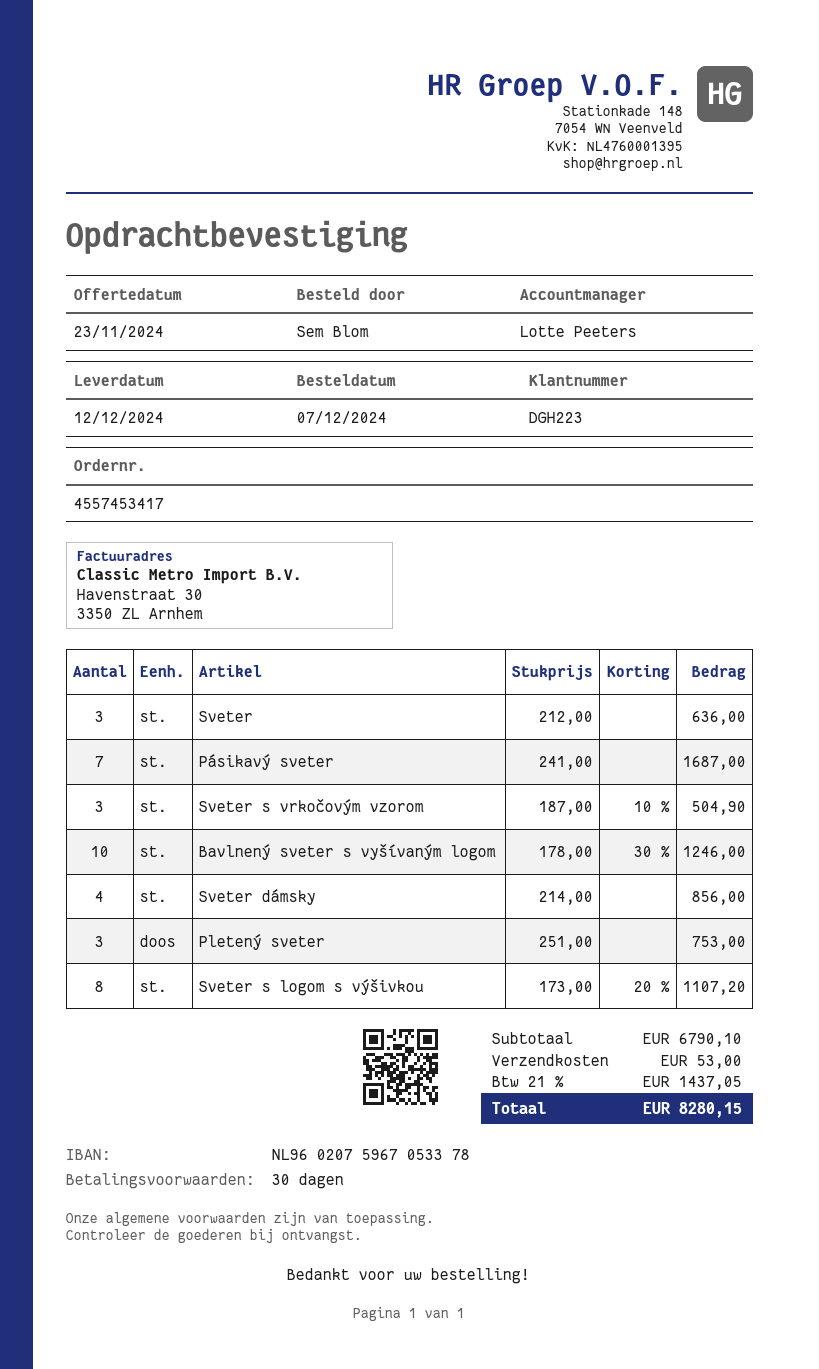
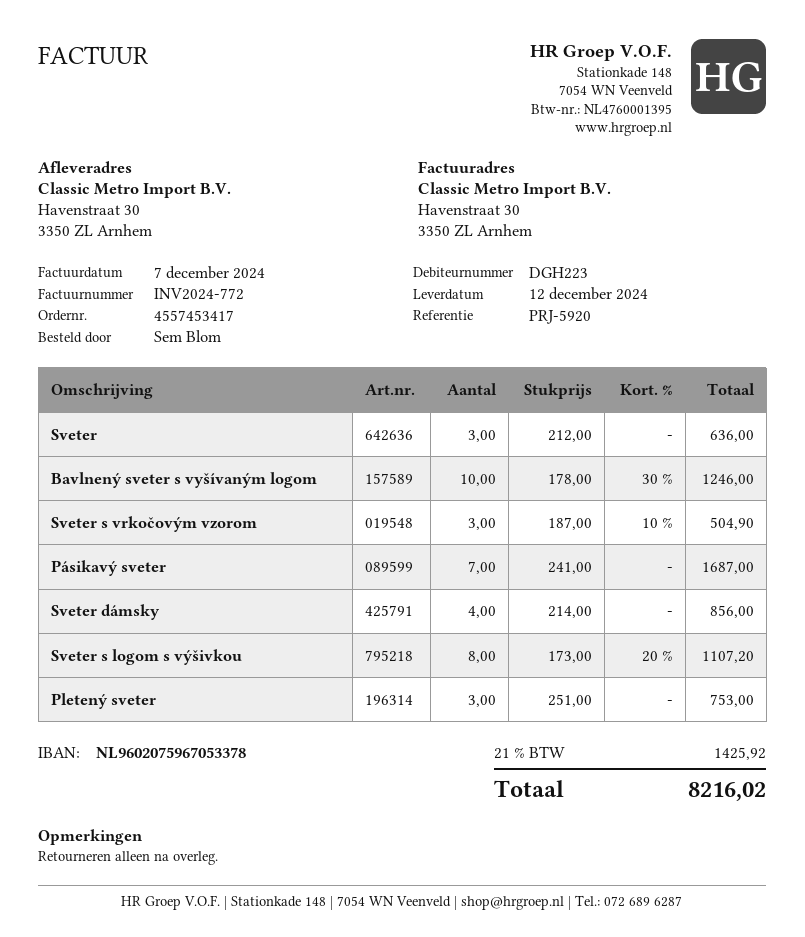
shipping: 53.00 -> none
tax: 21% = 1437.05 -> 21% = 1425.92
total: 8280.15 -> 8216.02

